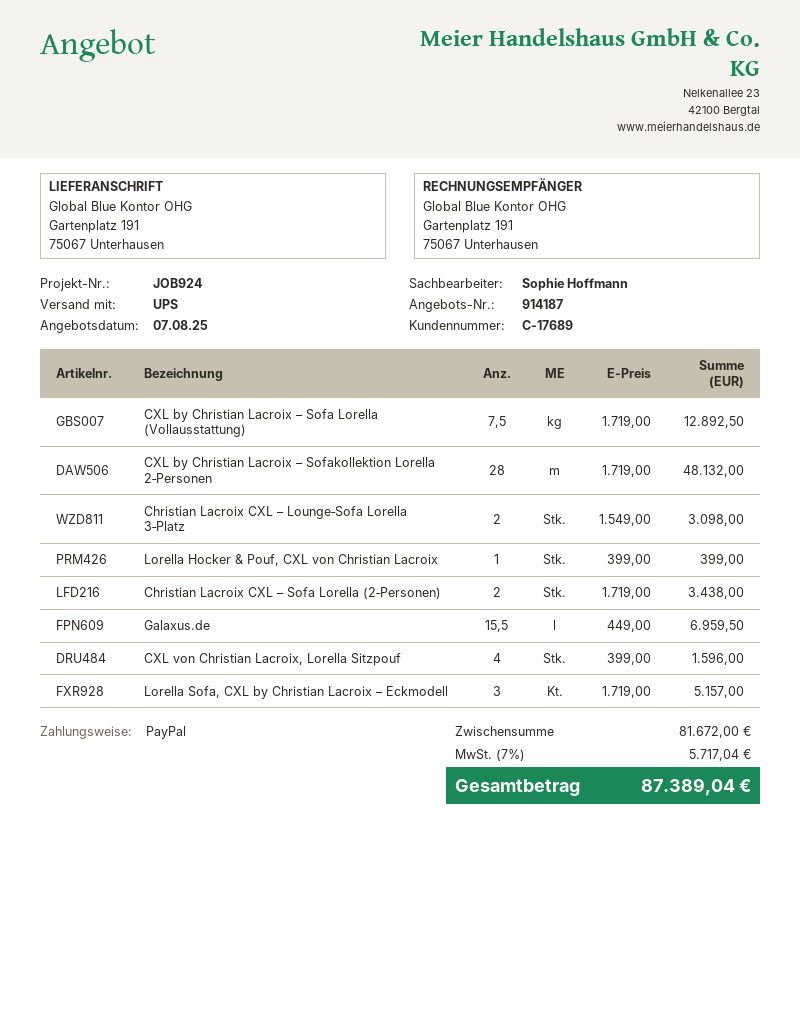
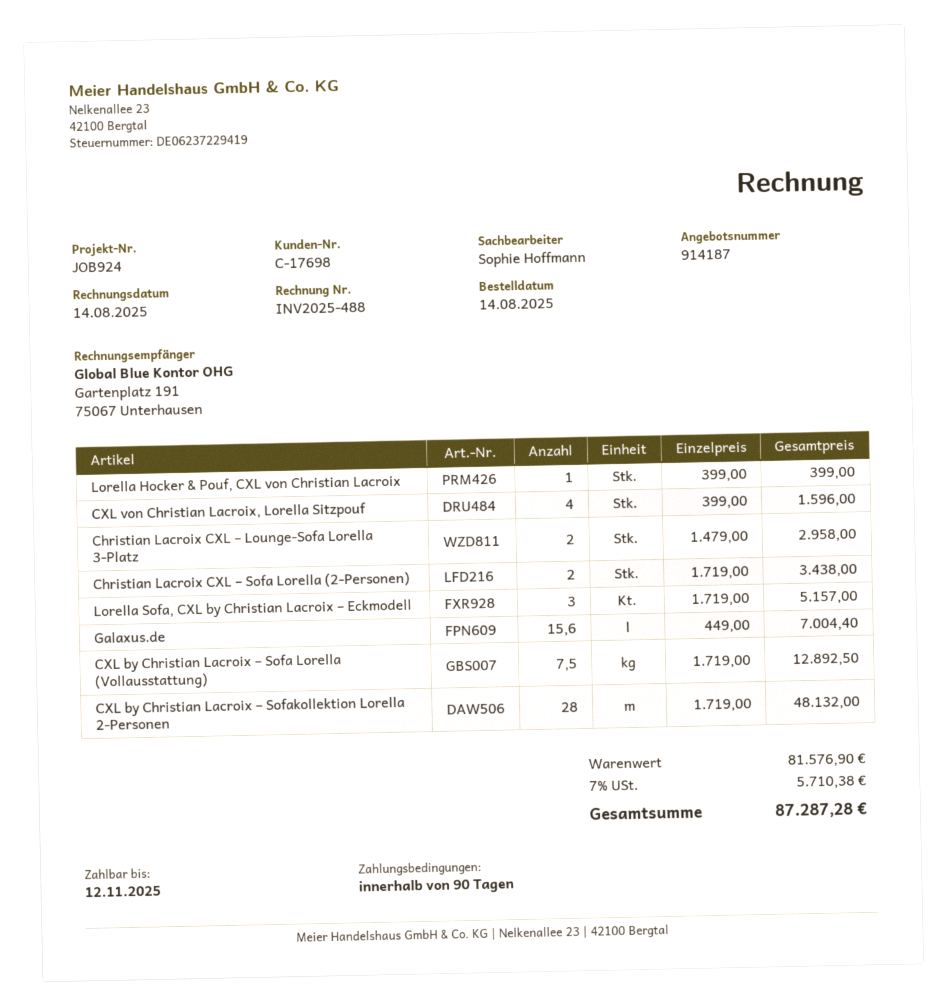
customer number: C-17689 -> C-17698
Christian Lacroix CXL – Lounge‑Sofa Lorella 3‑Platz: 2 x 1549.00 = 3098.00 -> 2 x 1479.00 = 2958.00
Galaxus.de: 15.5 x 449.00 = 6959.50 -> 15.6 x 449.00 = 7004.40
subtotal: 81672.00 -> 81576.90
tax: 7% = 5717.04 -> 7% = 5710.38
total: 87389.04 -> 87287.28

